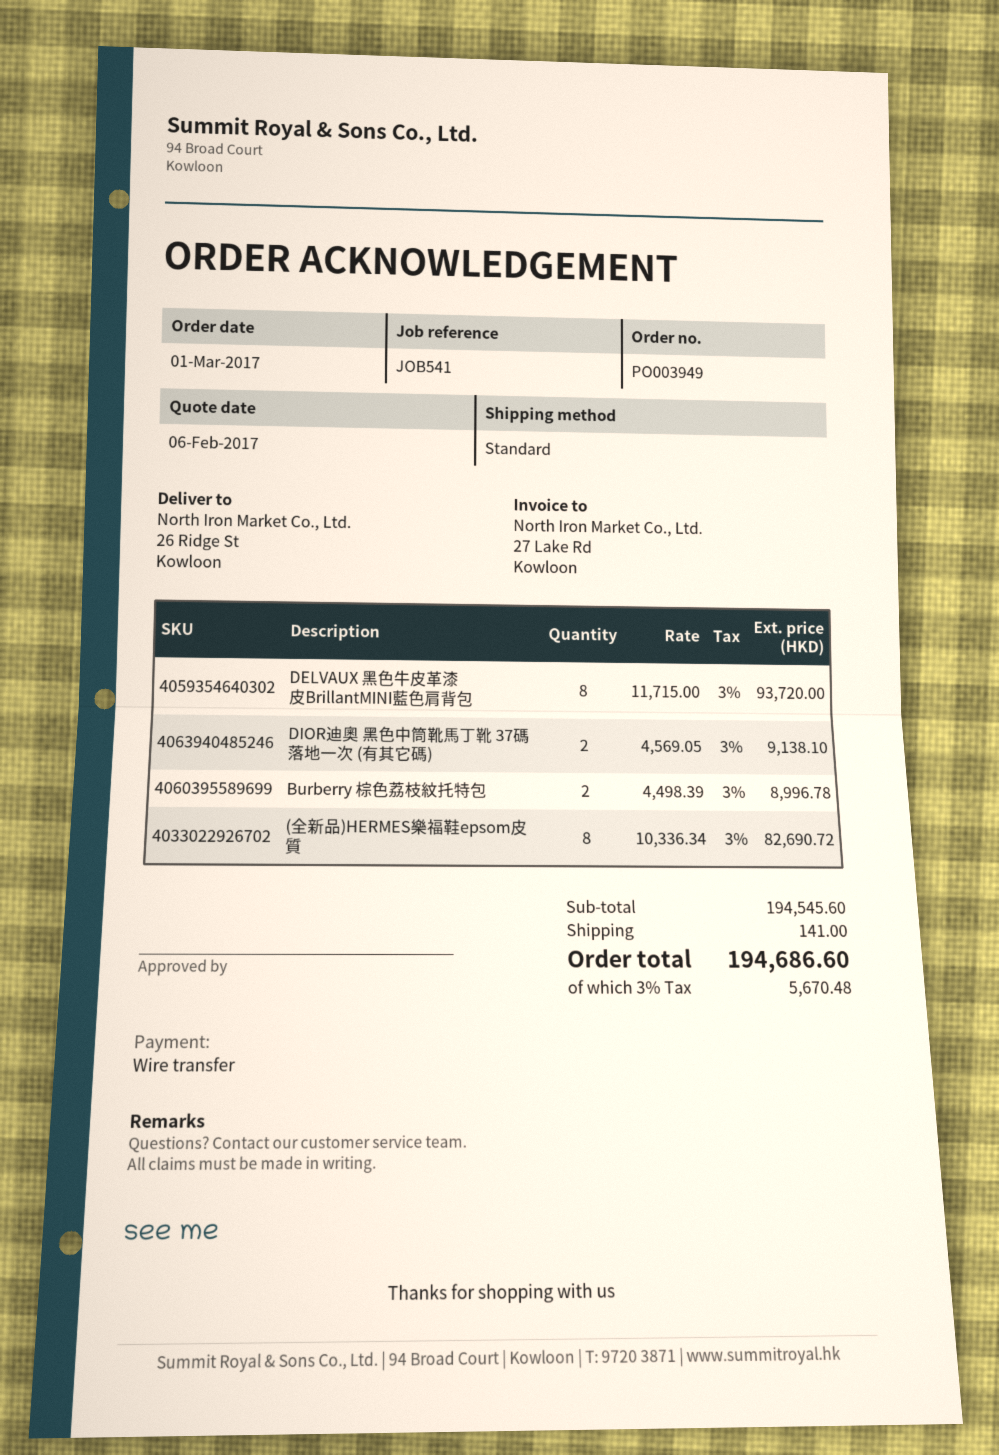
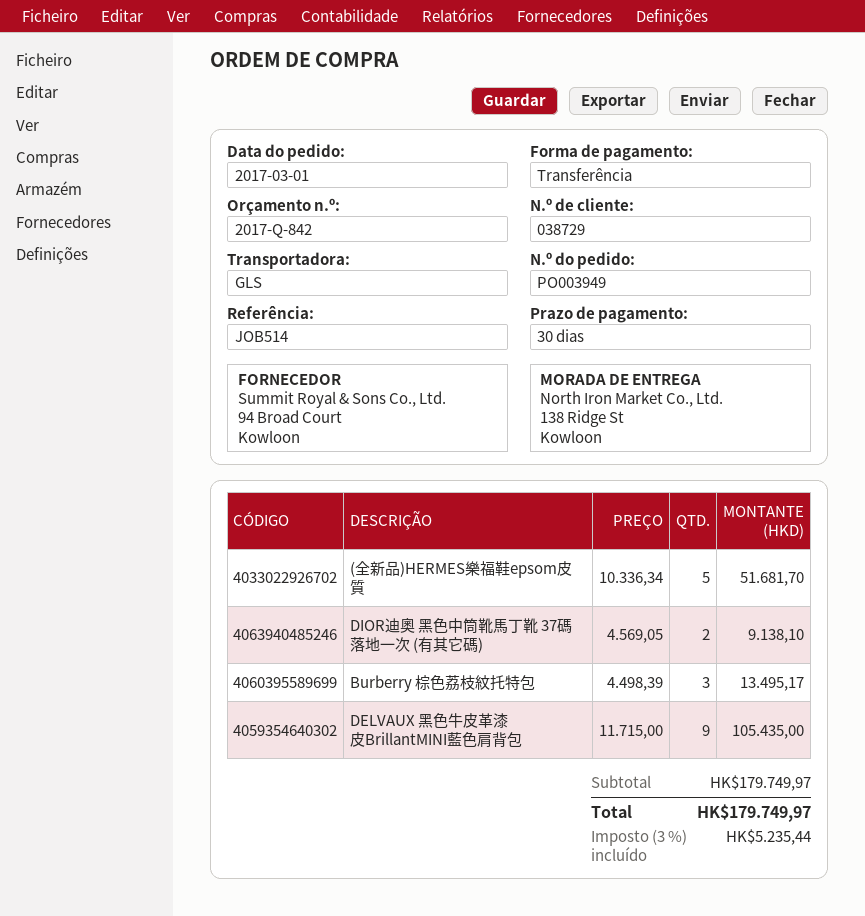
reference: JOB541 -> JOB514
shipping method: standard -> GLS
ship to: 26 Ridge St, Kowloon -> 138 Ridge St, Kowloon
DELVAUX 黑色牛皮革漆皮BrillantMINI藍色肩背包: 8 x 11715.00 = 93720.00 -> 9 x 11715.00 = 105435.00
Burberry 棕色荔枝紋托特包: 2 x 4498.39 = 8996.78 -> 3 x 4498.39 = 13495.17
(全新品)HERMES樂福鞋epsom皮質: 8 x 10336.34 = 82690.72 -> 5 x 10336.34 = 51681.70
subtotal: 194545.60 -> 179749.97
shipping: 141.00 -> none
tax: 3% = 5670.48 -> 3% = 5235.44
total: 194686.60 -> 179749.97

